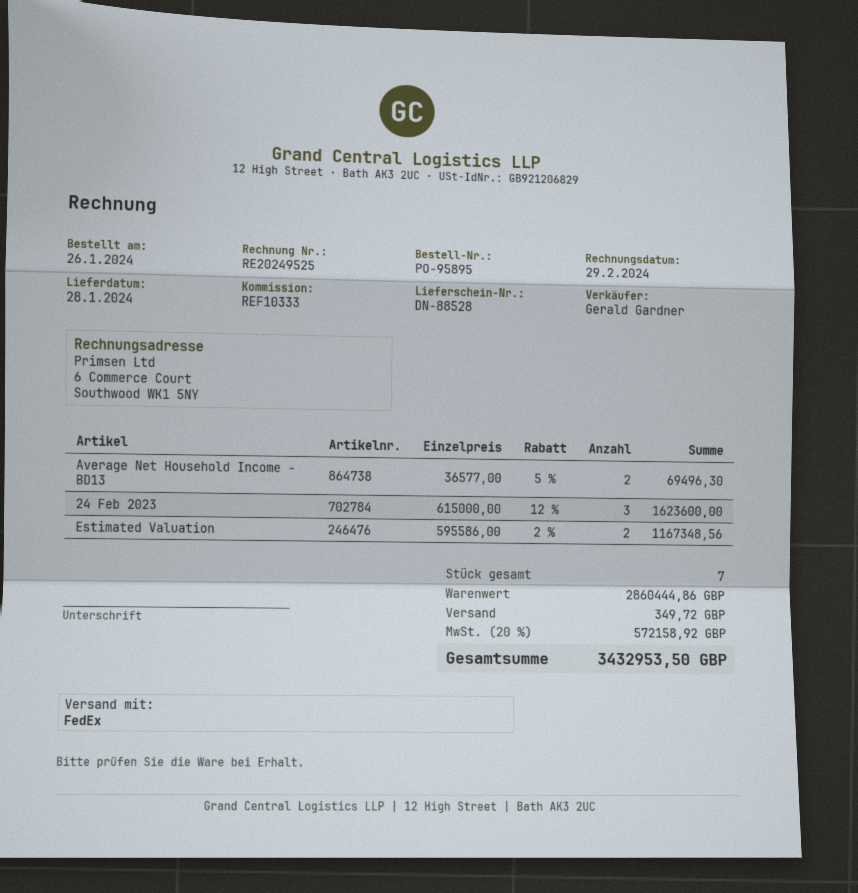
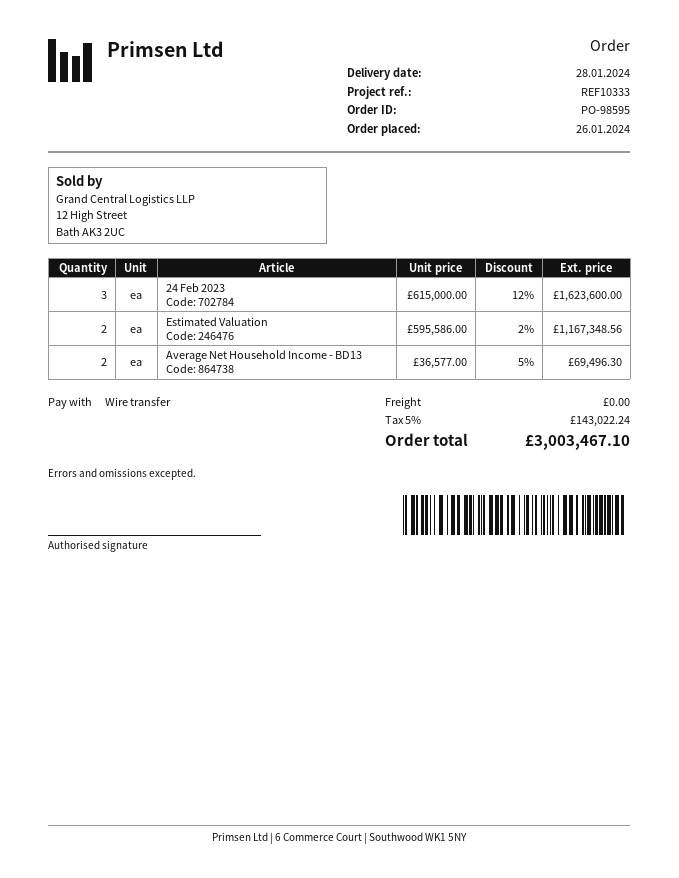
order number: PO-95895 -> PO-98595
shipping: 349.72 -> 0.00
tax: 20% = 572158.92 -> 5% = 143022.24
total: 3432953.50 -> 3003467.10

